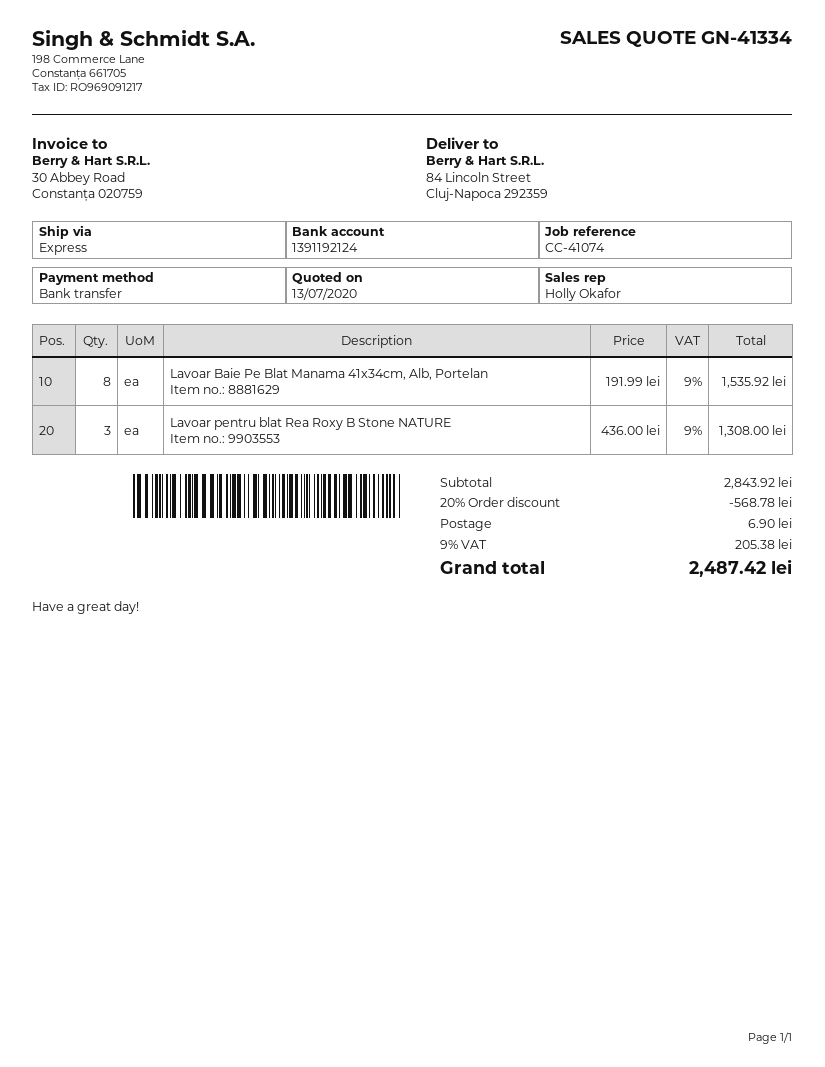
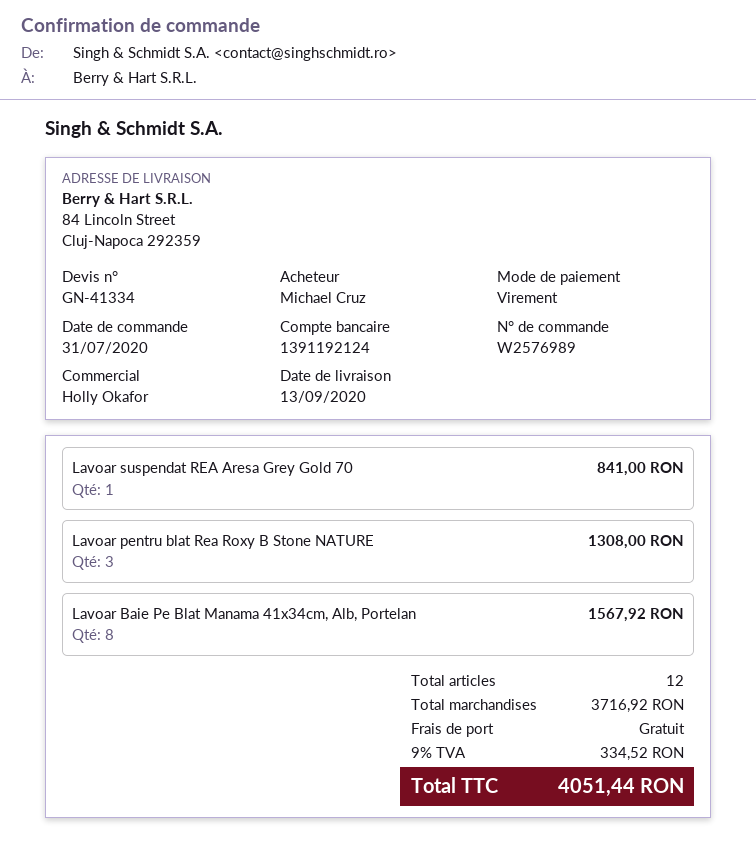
Lavoar Baie Pe Blat Manama 41x34cm, Alb, Portelan: 8 for 1535.92 -> 8 for 1567.92
Lavoar suspendat REA Aresa Grey Gold 70: none -> 1 for 841.00
subtotal: 2843.92 -> 3716.92
discount: 20% = 568.78 -> none
shipping: 6.90 -> 0.00
tax: 9% = 205.38 -> 9% = 334.52
total: 2487.42 -> 4051.44

